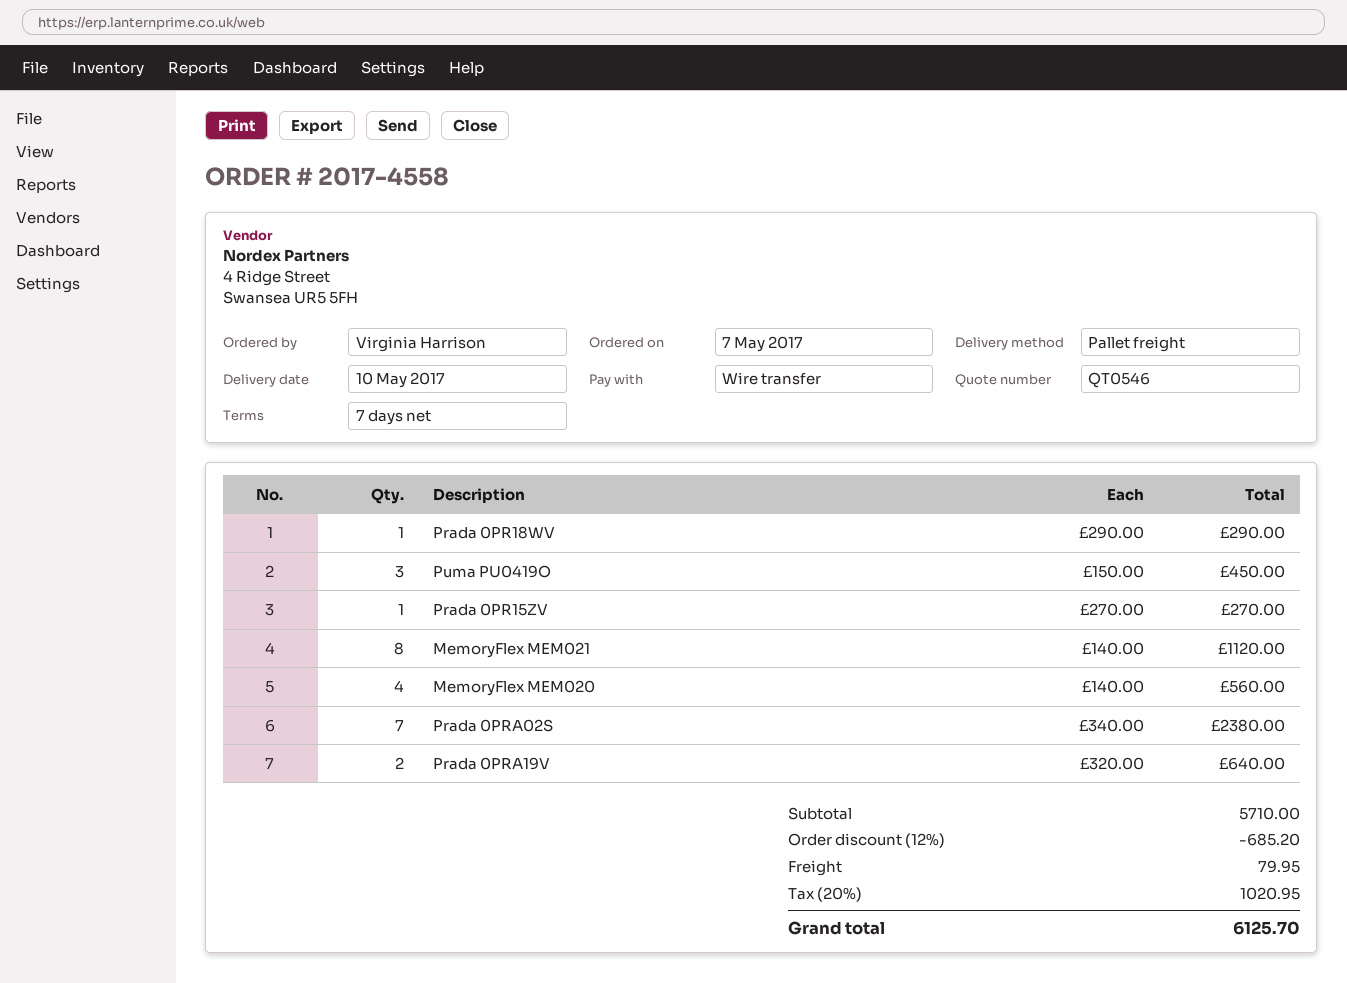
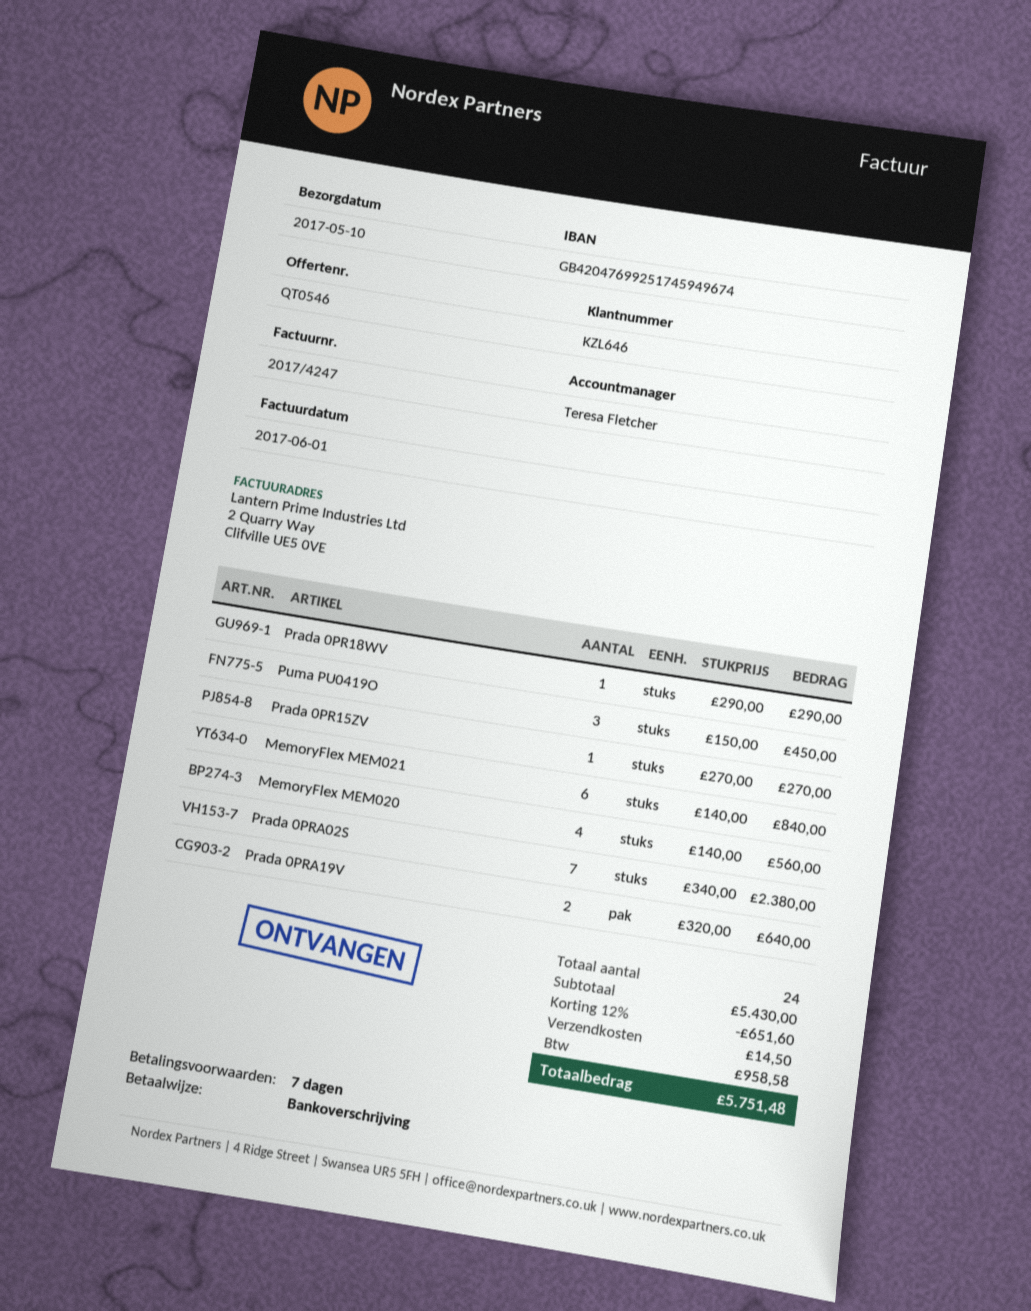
MemoryFlex MEM021: 8 x 140.00 = 1120.00 -> 6 x 140.00 = 840.00
subtotal: 5710.00 -> 5430.00
discount: 12% = 685.20 -> 12% = 651.60
shipping: 79.95 -> 14.50
tax: 1020.95 -> 958.58
total: 6125.70 -> 5751.48

